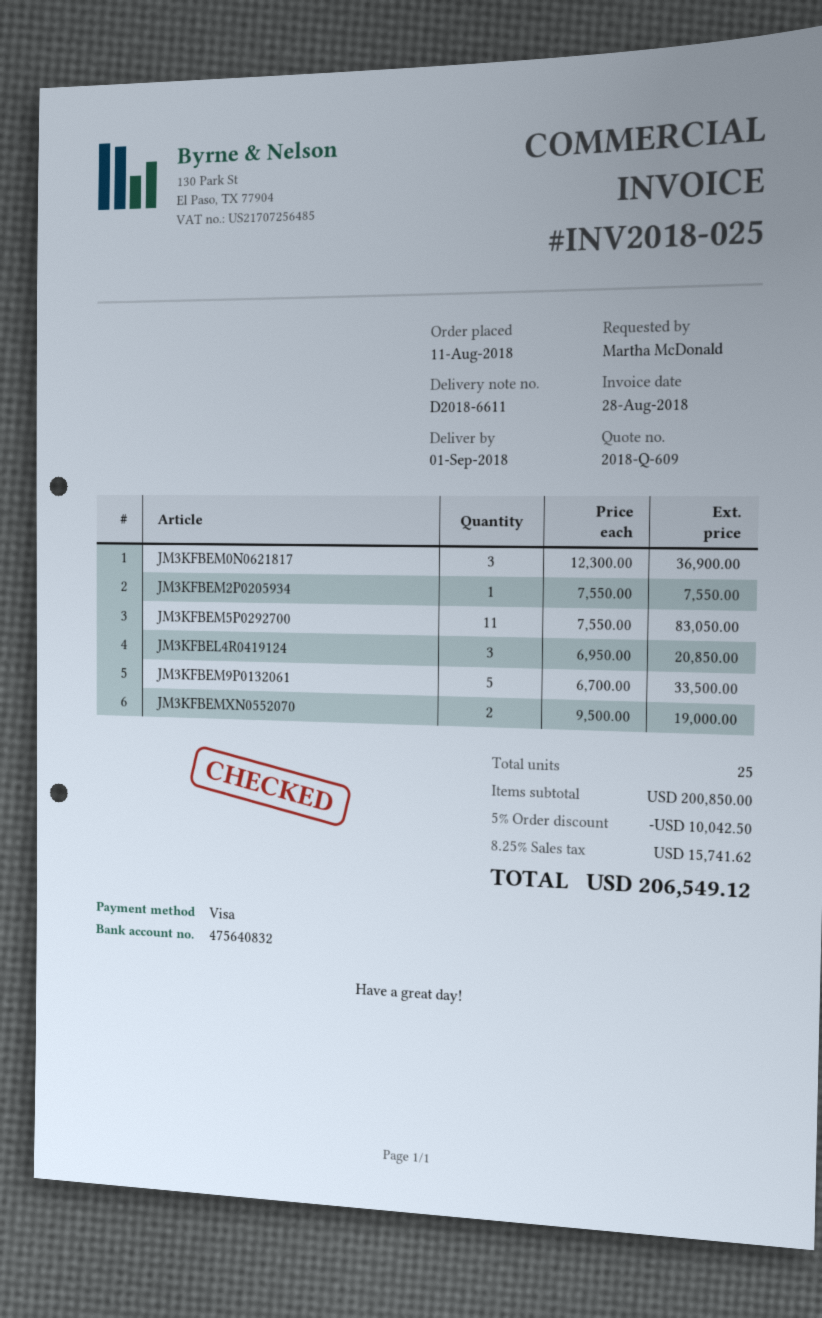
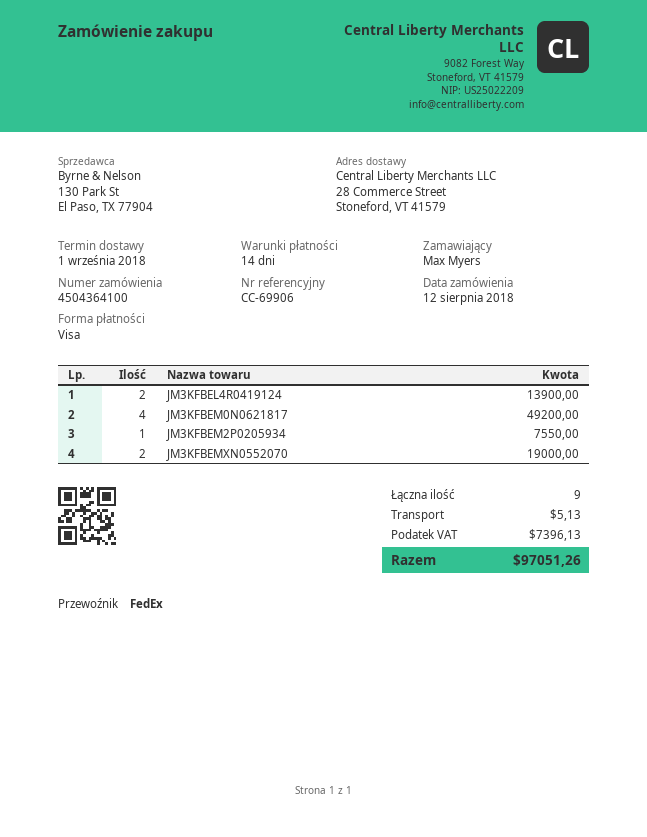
order date: 2018-08-11 -> 2018-08-12
ordered by: Martha McDonald -> Max Myers
JM3KFBEM0N0621817: 3 for 36900.00 -> 4 for 49200.00
JM3KFBEM5P0292700: 11 for 83050.00 -> none
JM3KFBEL4R0419124: 3 for 20850.00 -> 2 for 13900.00
JM3KFBEM9P0132061: 5 for 33500.00 -> none
total quantity: 25 -> 9
discount: 5% = 10042.50 -> none
shipping: none -> 5.13
tax: 15741.62 -> 7396.13
total: 206549.12 -> 97051.26

